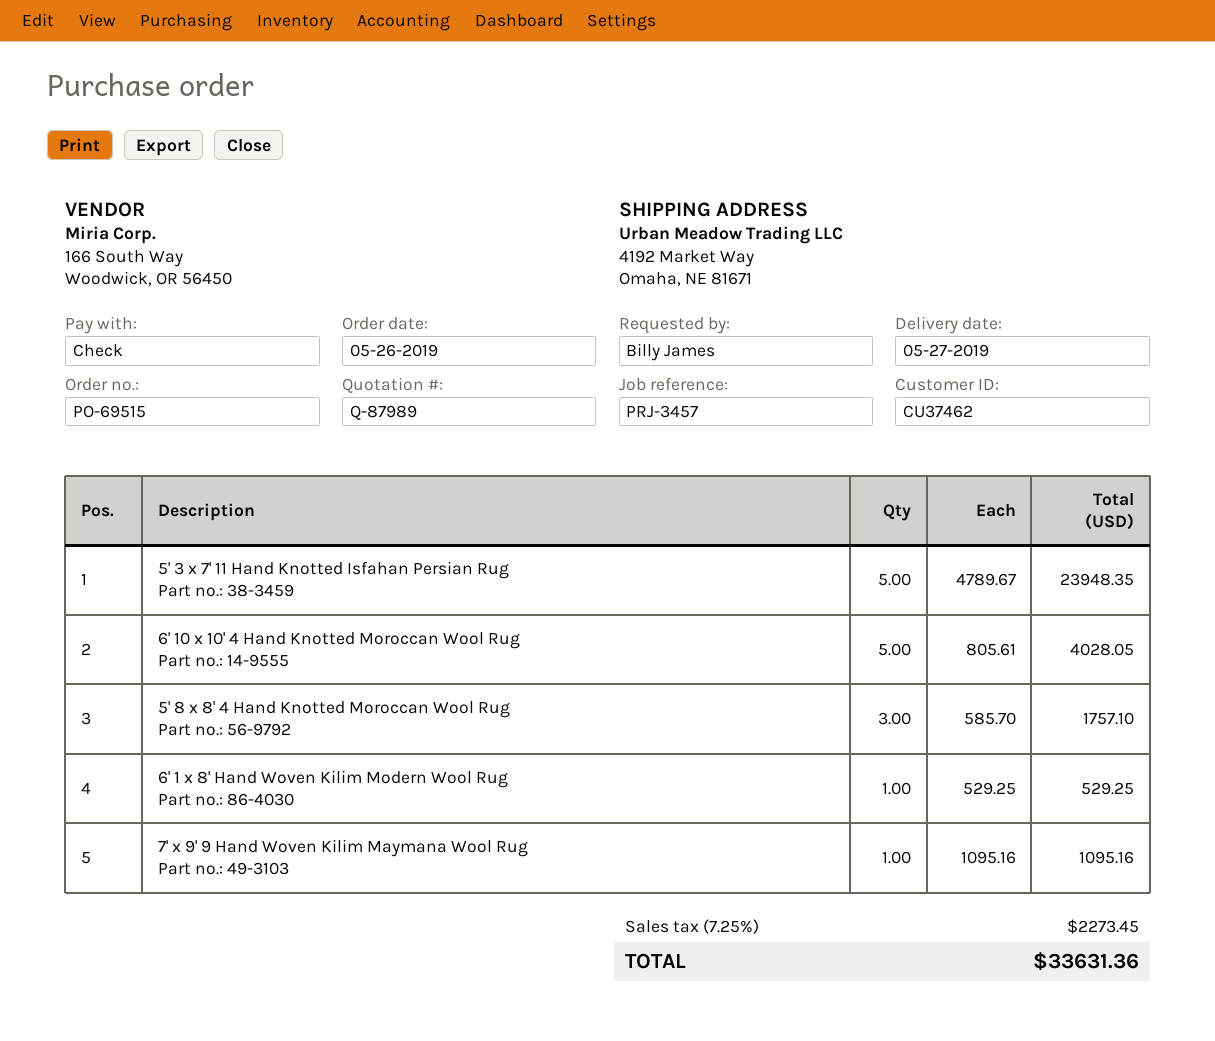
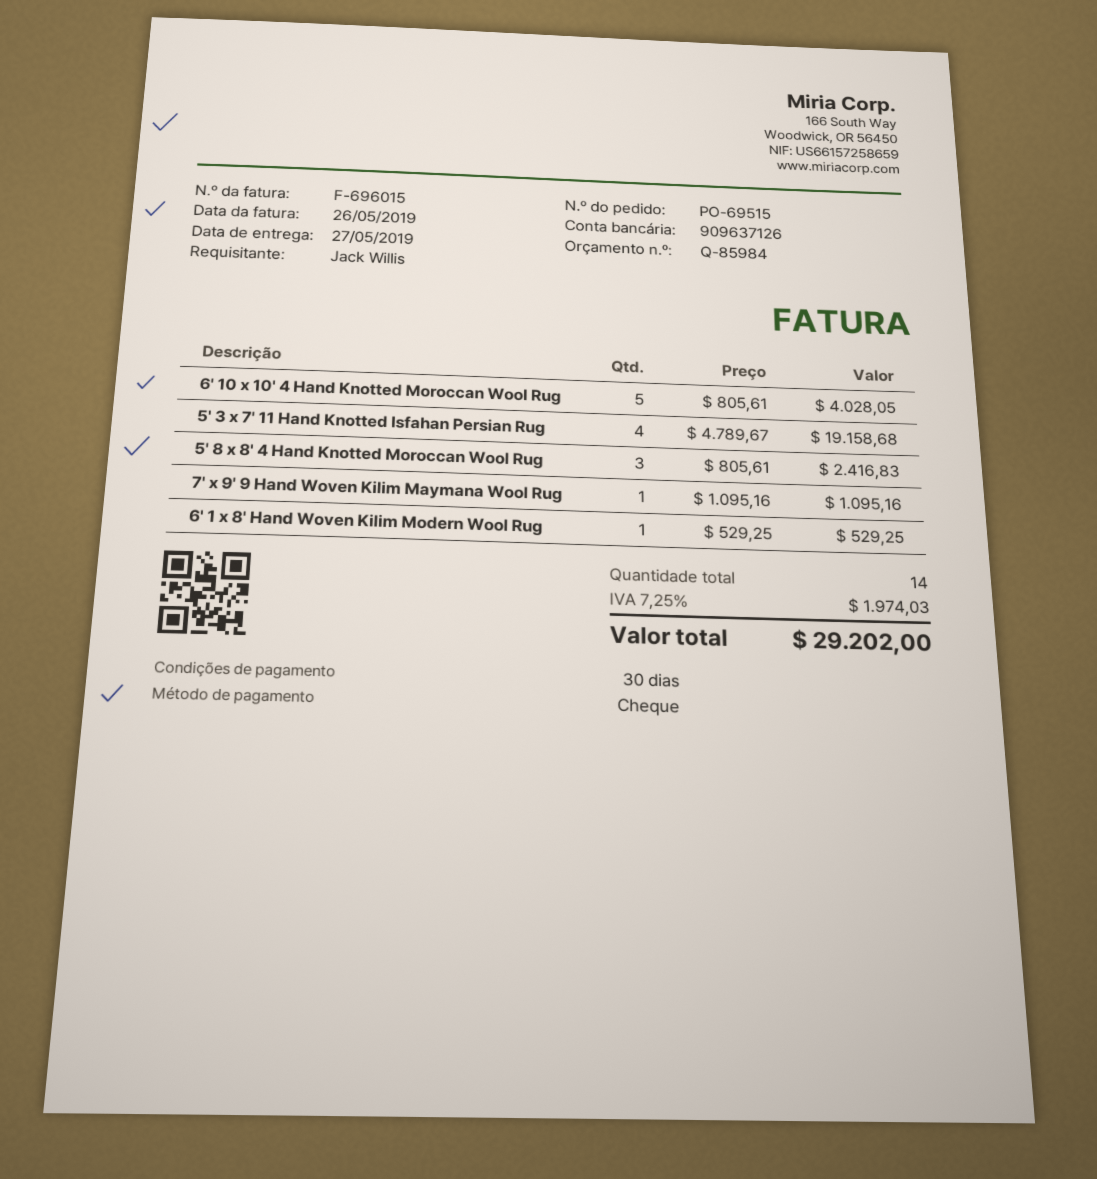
quote number: Q-87989 -> Q-85984
ordered by: Billy James -> Jack Willis
5' 3 x 7' 11 Hand Knotted Isfahan Persian Rug: 5 x 4789.67 = 23948.35 -> 4 x 4789.67 = 19158.68
5' 8 x 8' 4 Hand Knotted Moroccan Wool Rug: 3 x 585.70 = 1757.10 -> 3 x 805.61 = 2416.83
tax: 7.25% = 2273.45 -> 7.25% = 1974.03
total: 33631.36 -> 29202.00

